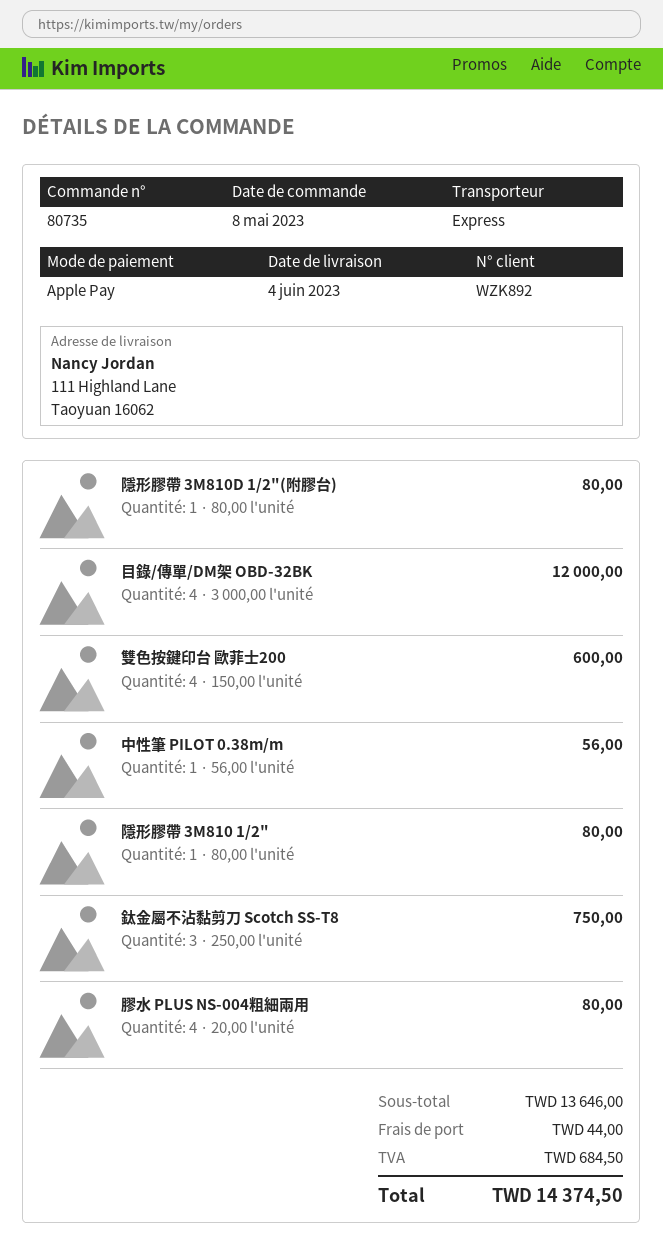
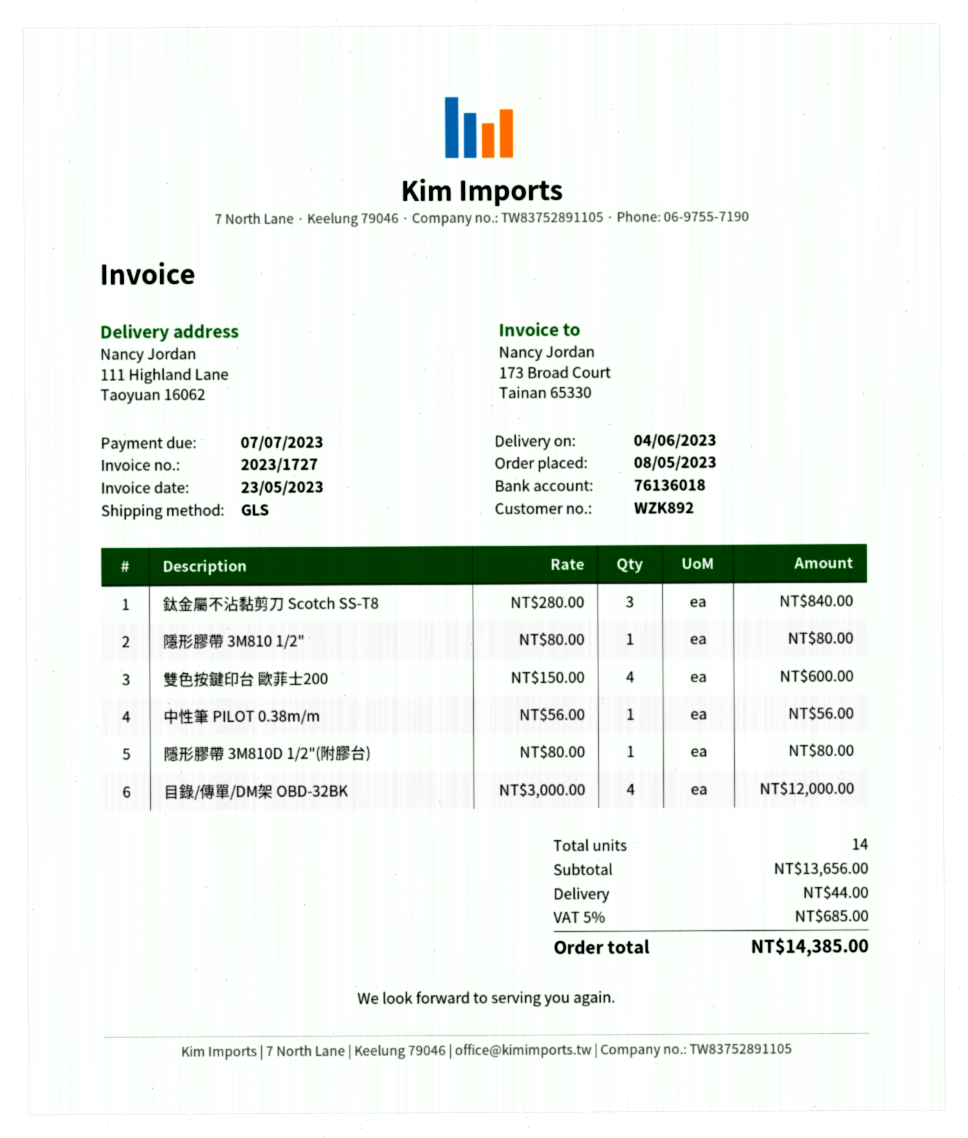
shipping method: express -> GLS
鈦金屬不沾黏剪刀 Scotch SS-T8: 3 x 250.00 = 750.00 -> 3 x 280.00 = 840.00
膠水 PLUS NS-004粗細兩用: 4 x 20.00 = 80.00 -> none
subtotal: 13646.00 -> 13656.00
tax: 684.50 -> 685.00
total: 14374.50 -> 14385.00

